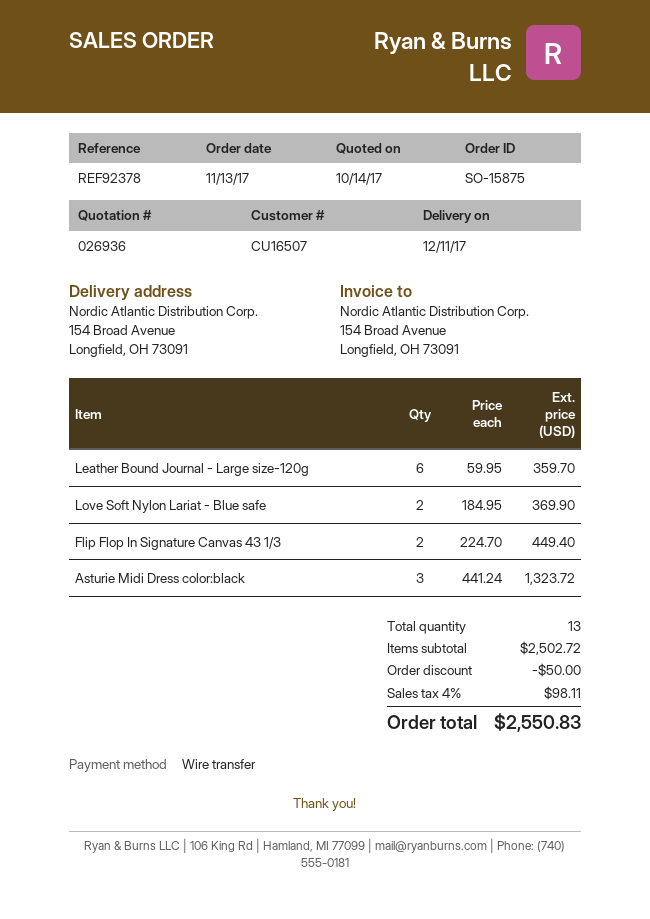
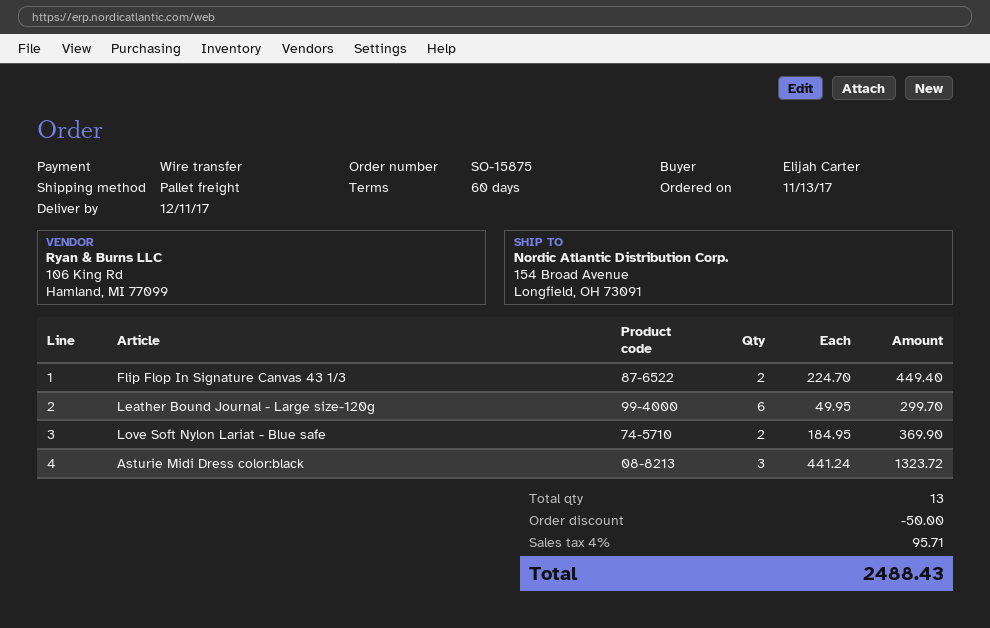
Leather Bound Journal - Large size-120g: 6 x 59.95 = 359.70 -> 6 x 49.95 = 299.70
tax: 4% = 98.11 -> 4% = 95.71
total: 2550.83 -> 2488.43

